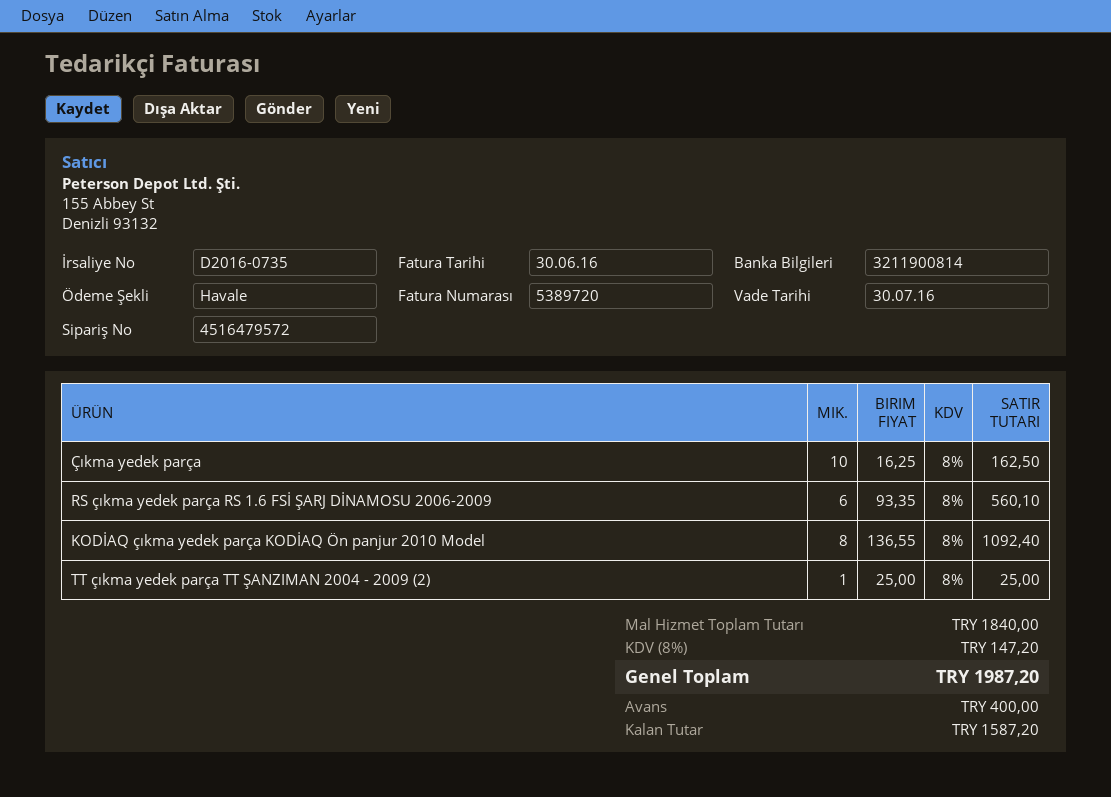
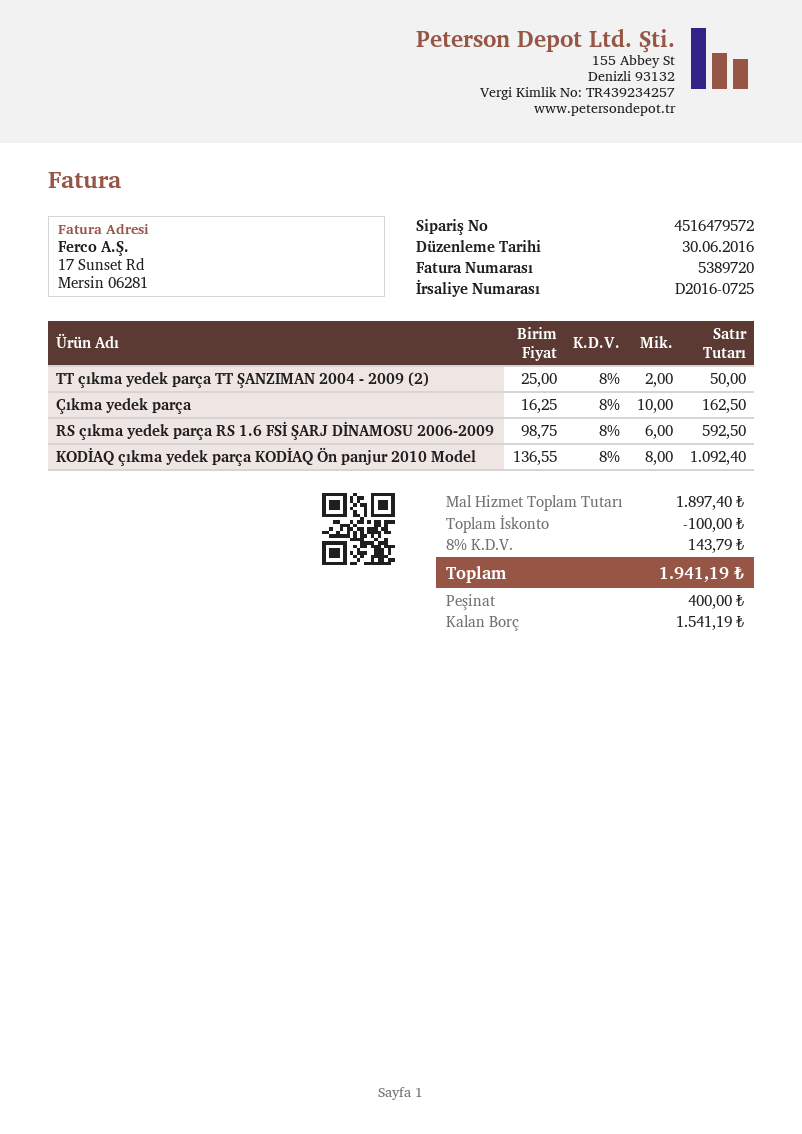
delivery note number: D2016-0735 -> D2016-0725
RS çıkma yedek parça RS 1.6 FSİ ŞARJ DİNAMOSU 2006-2009: 6 x 93.35 = 560.10 -> 6 x 98.75 = 592.50
TT çıkma yedek parça TT ŞANZIMAN 2004 - 2009 (2): 1 x 25.00 = 25.00 -> 2 x 25.00 = 50.00
subtotal: 1840.00 -> 1897.40
discount: none -> 100.00
tax: 8% = 147.20 -> 8% = 143.79
total: 1987.20 -> 1941.19
balance: 1587.20 -> 1541.19

